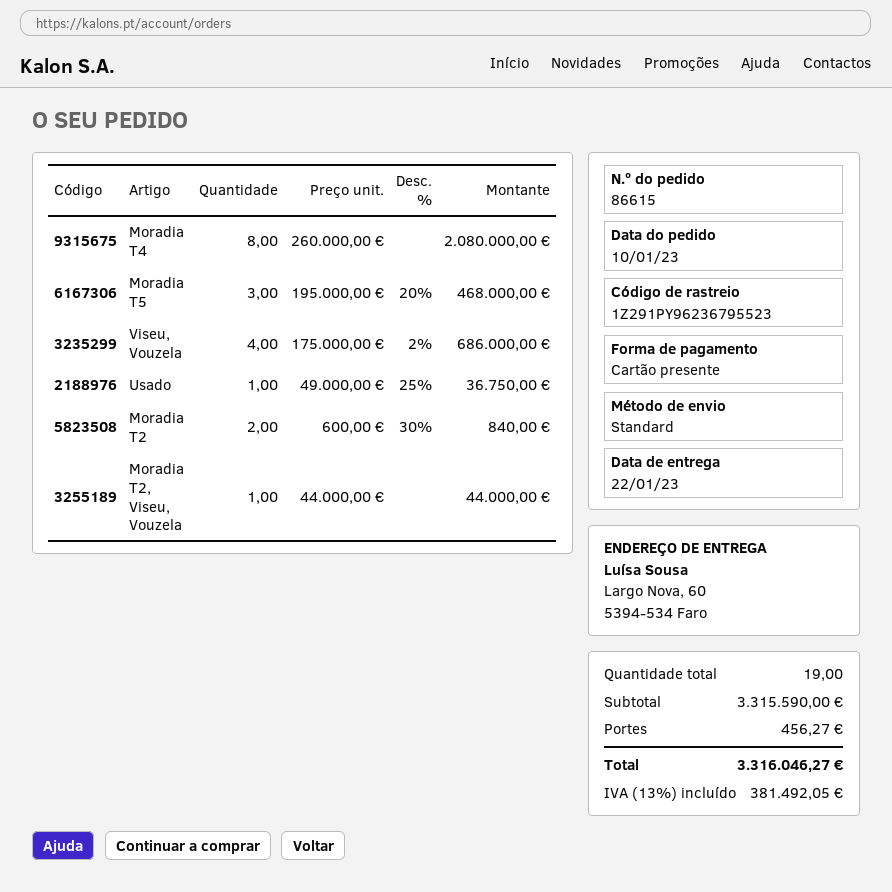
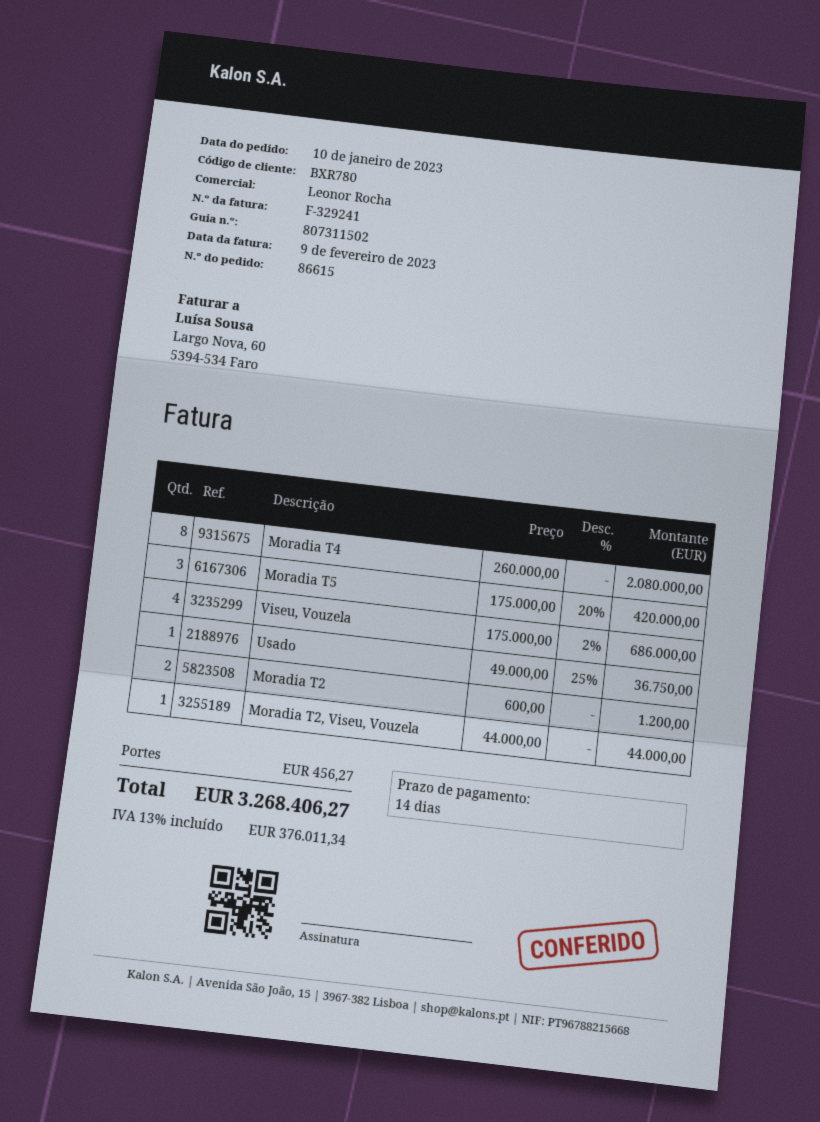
Moradia T5: 3 x 195000.00 - 20% = 468000.00 -> 3 x 175000.00 - 20% = 420000.00
Moradia T2: 2 x 600.00 - 30% = 840.00 -> 2 x 600.00 = 1200.00
tax: 13% = 381492.05 -> 13% = 376011.34
total: 3316046.27 -> 3268406.27

